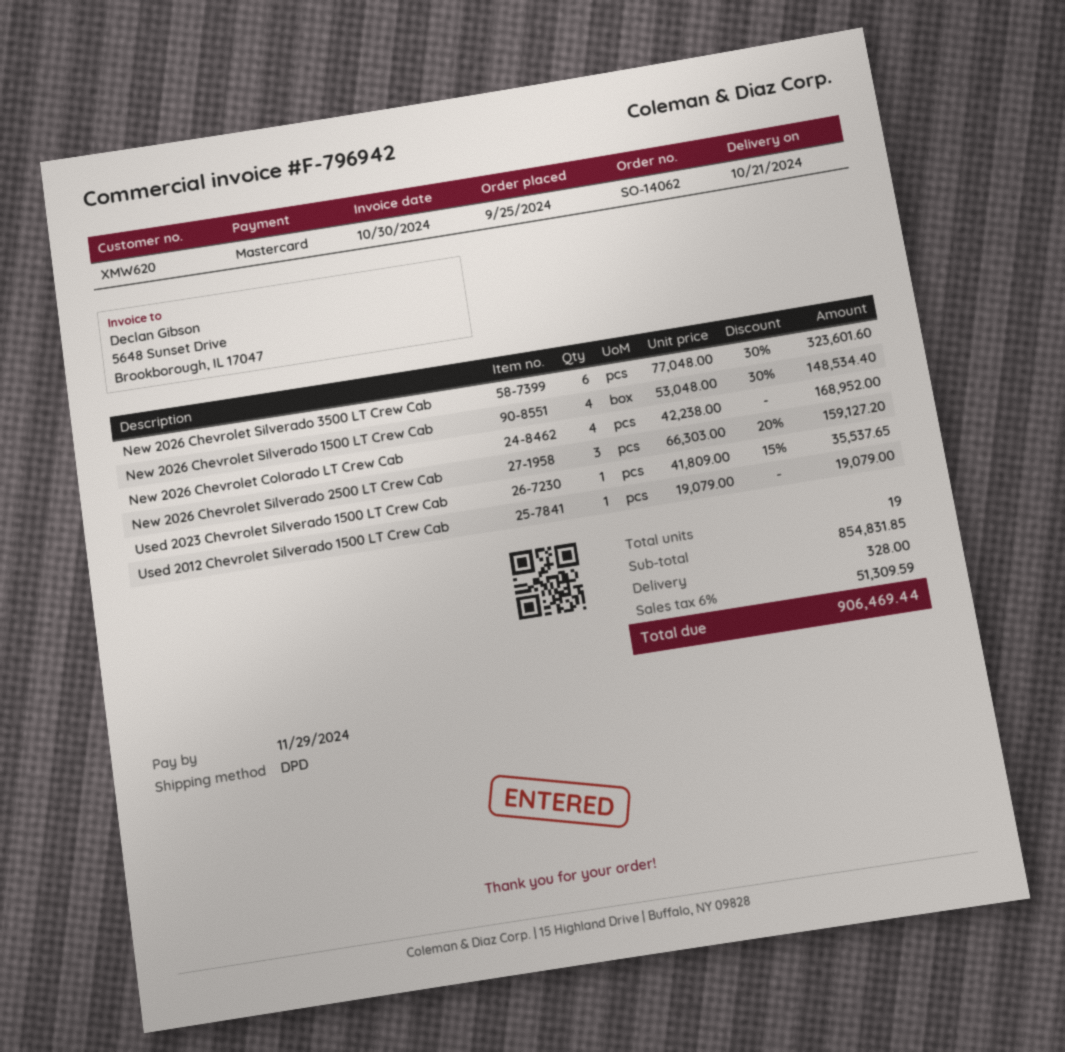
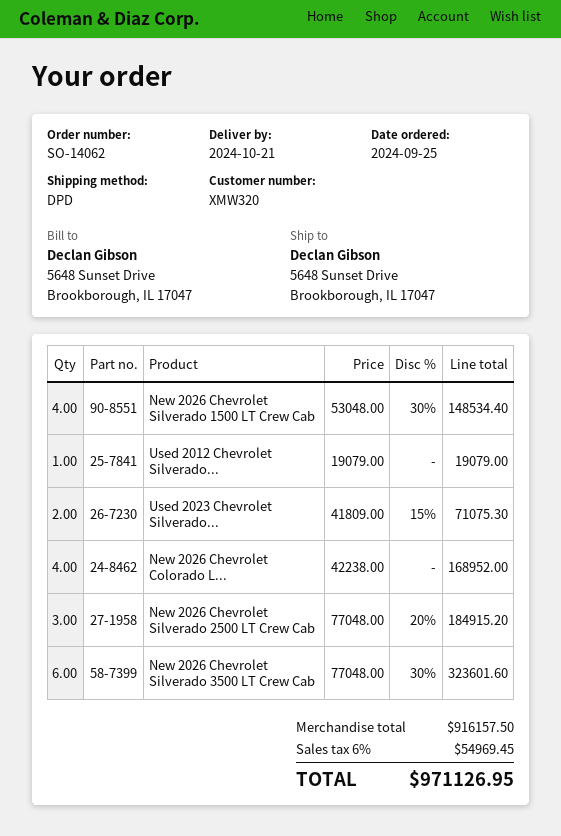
customer number: XMW620 -> XMW320
New 2026 Chevrolet Silverado 2500 LT Crew Cab: 3 x 66303.00 - 20% = 159127.20 -> 3 x 77048.00 - 20% = 184915.20
Used 2023 Chevrolet Silverado 1500 LT Crew Cab: 1 x 41809.00 - 15% = 35537.65 -> 2 x 41809.00 - 15% = 71075.30
subtotal: 854831.85 -> 916157.50
shipping: 328.00 -> none
tax: 6% = 51309.59 -> 6% = 54969.45
total: 906469.44 -> 971126.95

